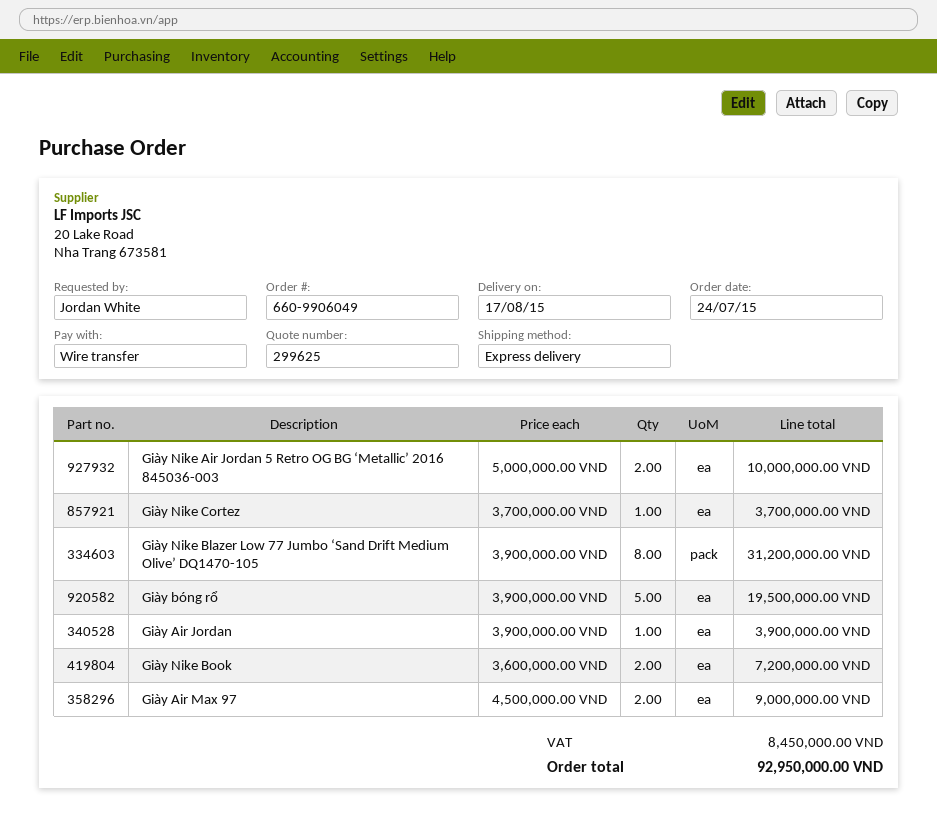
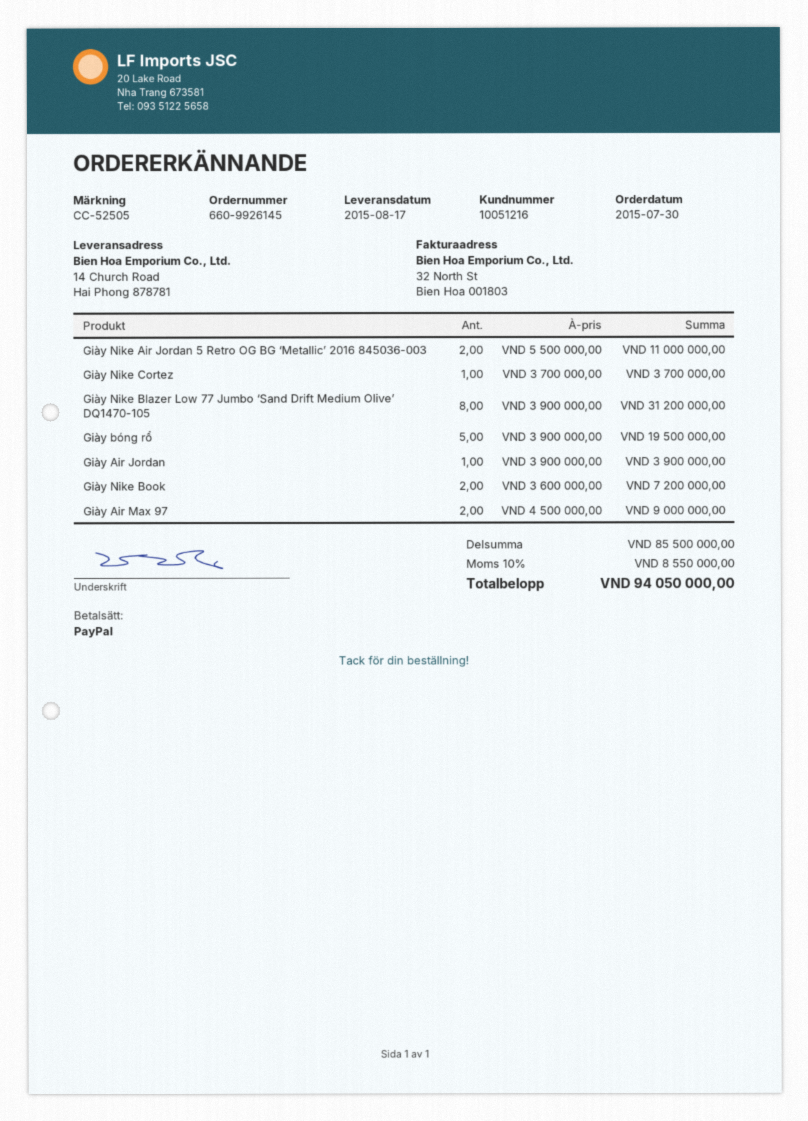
order number: 660-9906049 -> 660-9926145
order date: 2015-07-24 -> 2015-07-30
payment method: bank transfer -> PayPal
Giày Nike Air Jordan 5 Retro OG BG ‘Metallic’ 2016 845036-003: 2 x 5000000.00 = 10000000.00 -> 2 x 5500000.00 = 11000000.00
tax: 8450000.00 -> 8550000.00
total: 92950000.00 -> 94050000.00

